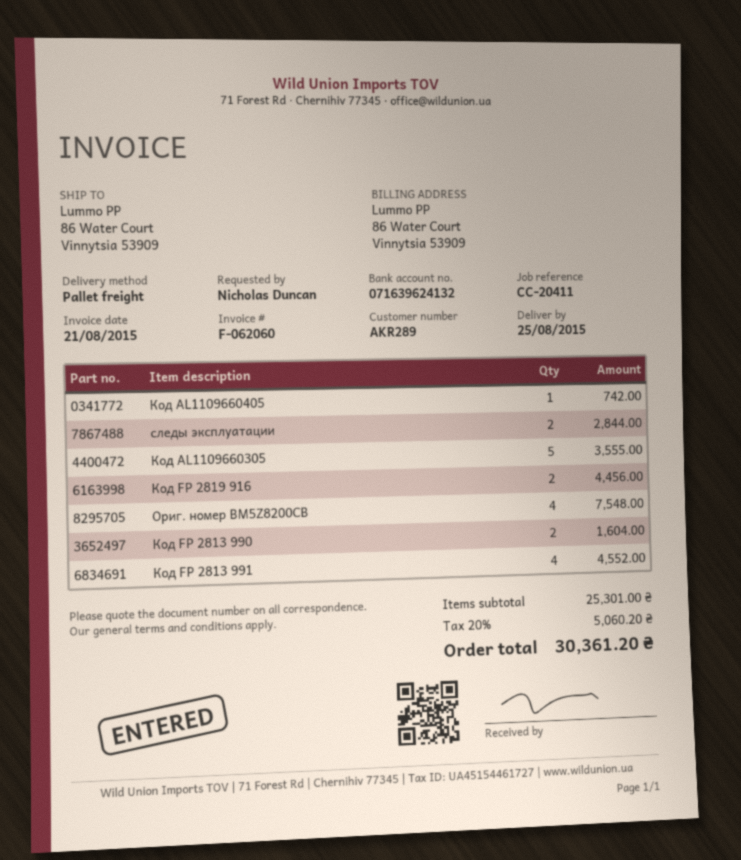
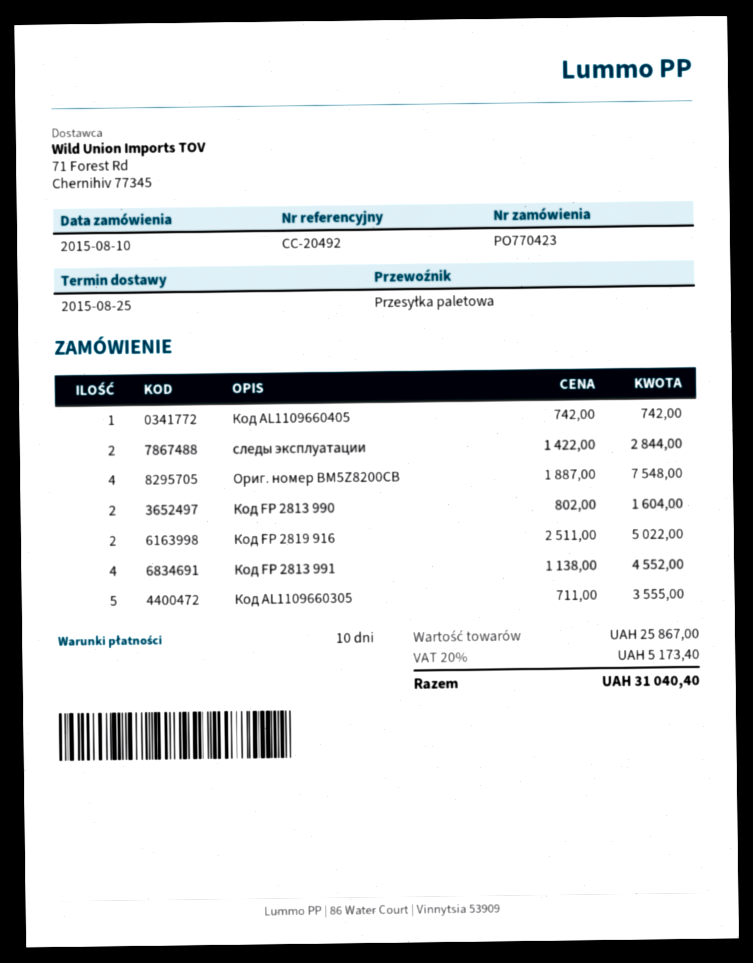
reference: CC-20411 -> CC-20492
Код FP 2819 916: 2 for 4456.00 -> 2 for 5022.00
subtotal: 25301.00 -> 25867.00
tax: 20% = 5060.20 -> 20% = 5173.40
total: 30361.20 -> 31040.40

